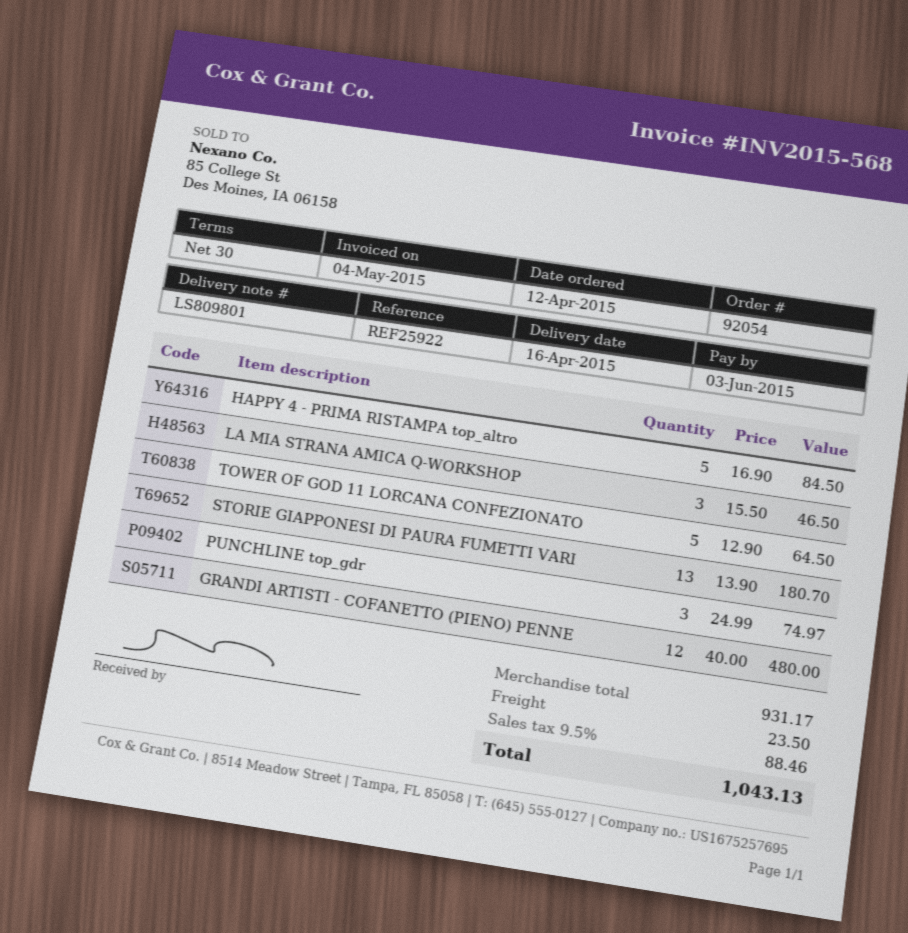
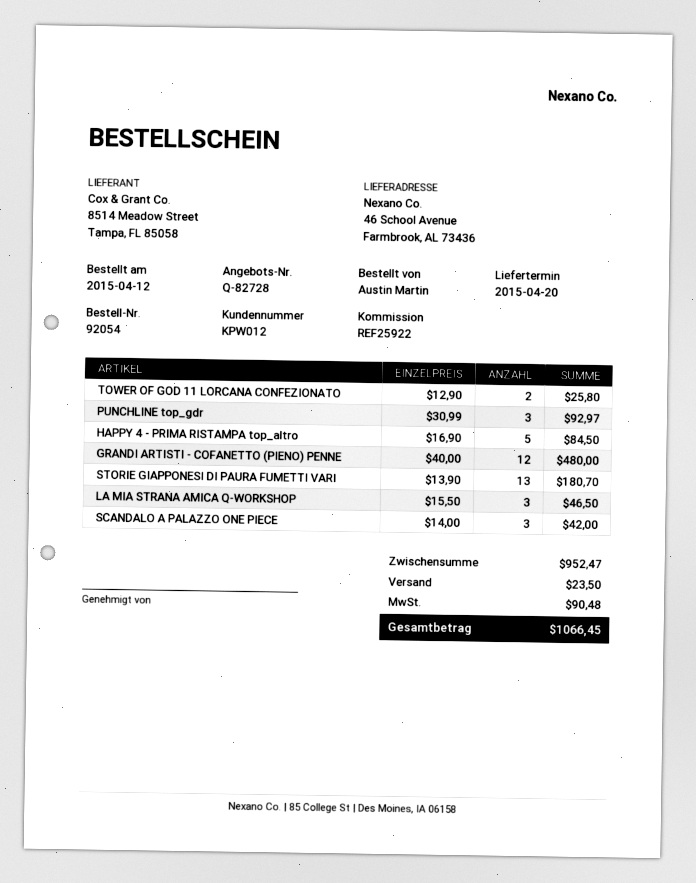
delivery date: 2015-04-16 -> 2015-04-20
TOWER OF GOD 11 LORCANA CONFEZIONATO: 5 x 12.90 = 64.50 -> 2 x 12.90 = 25.80
PUNCHLINE top_gdr: 3 x 24.99 = 74.97 -> 3 x 30.99 = 92.97
SCANDALO A PALAZZO ONE PIECE: none -> 3 x 14.00 = 42.00
subtotal: 931.17 -> 952.47
tax: 88.46 -> 90.48
total: 1043.13 -> 1066.45

